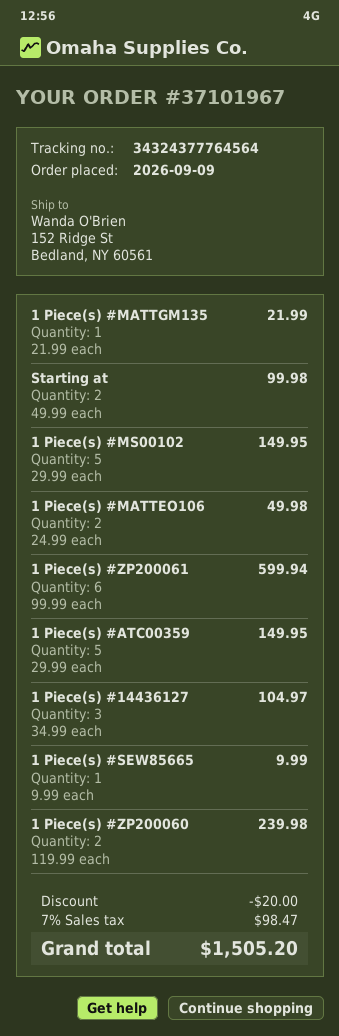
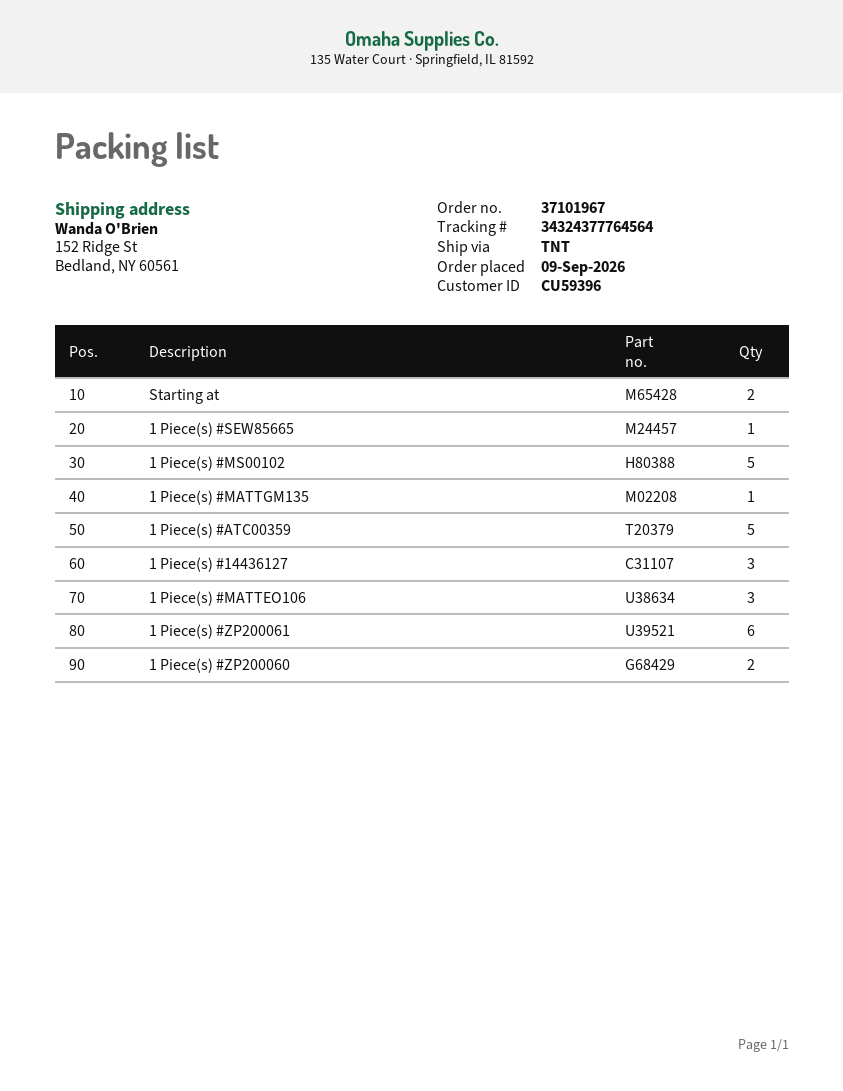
1 Piece(s) #MATTEO106: 2 -> 3

